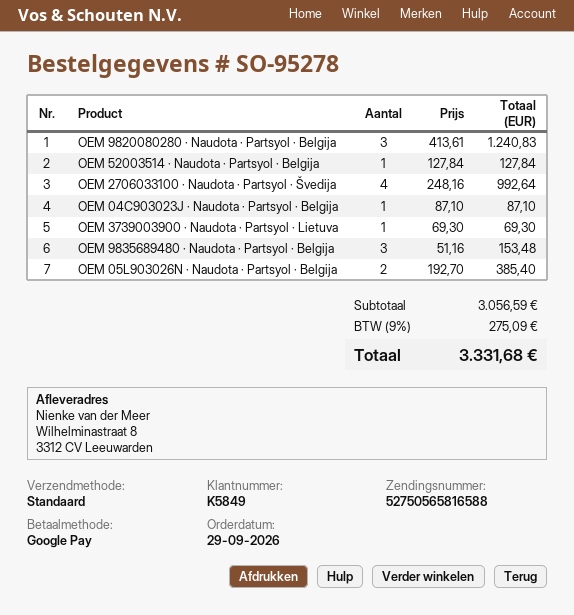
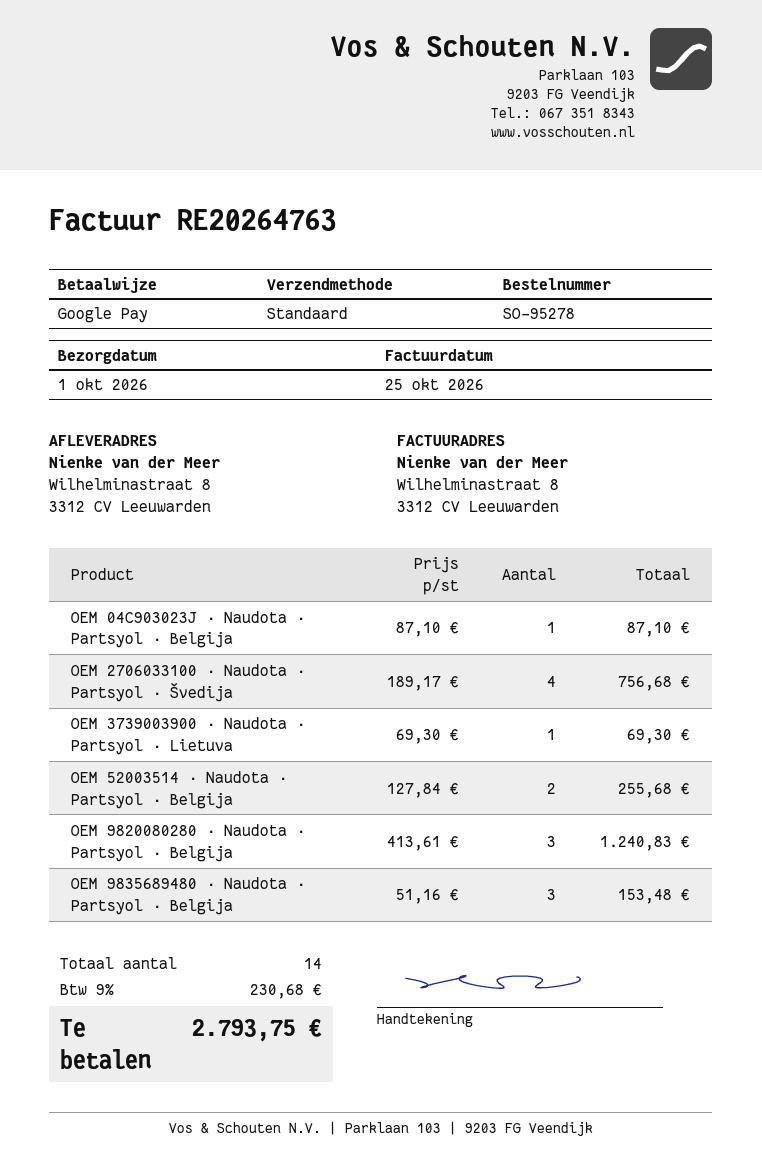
OEM 52003514 · Naudota · Partsyol · Belgija: 1 x 127.84 = 127.84 -> 2 x 127.84 = 255.68
OEM 2706033100 · Naudota · Partsyol · Švedija: 4 x 248.16 = 992.64 -> 4 x 189.17 = 756.68
OEM 05L903026N · Naudota · Partsyol · Belgija: 2 x 192.70 = 385.40 -> none
tax: 9% = 275.09 -> 9% = 230.68
total: 3331.68 -> 2793.75

